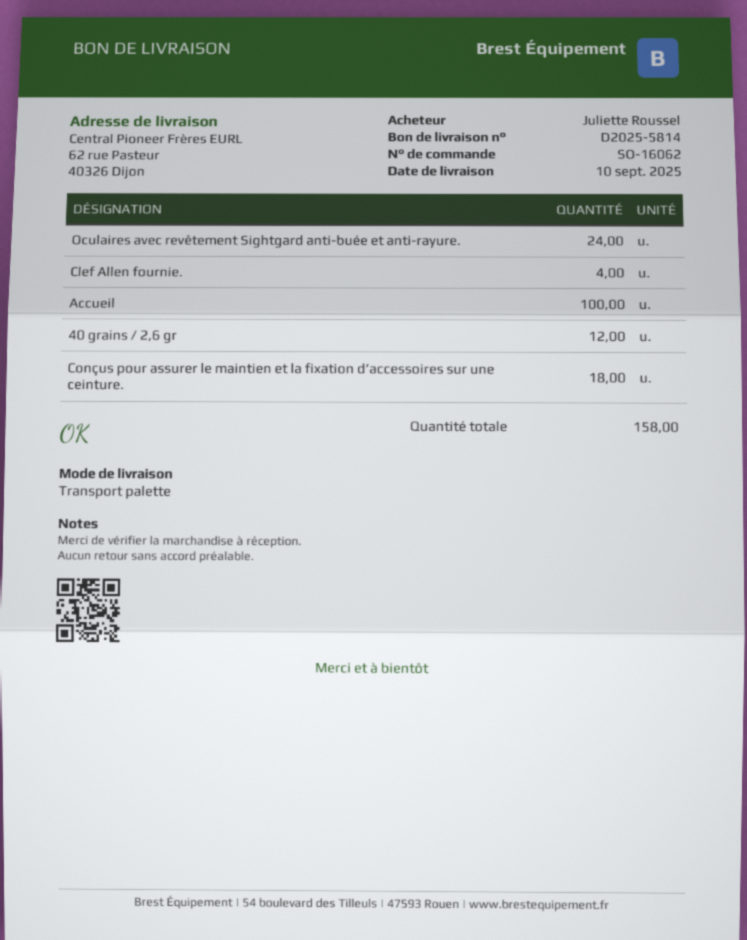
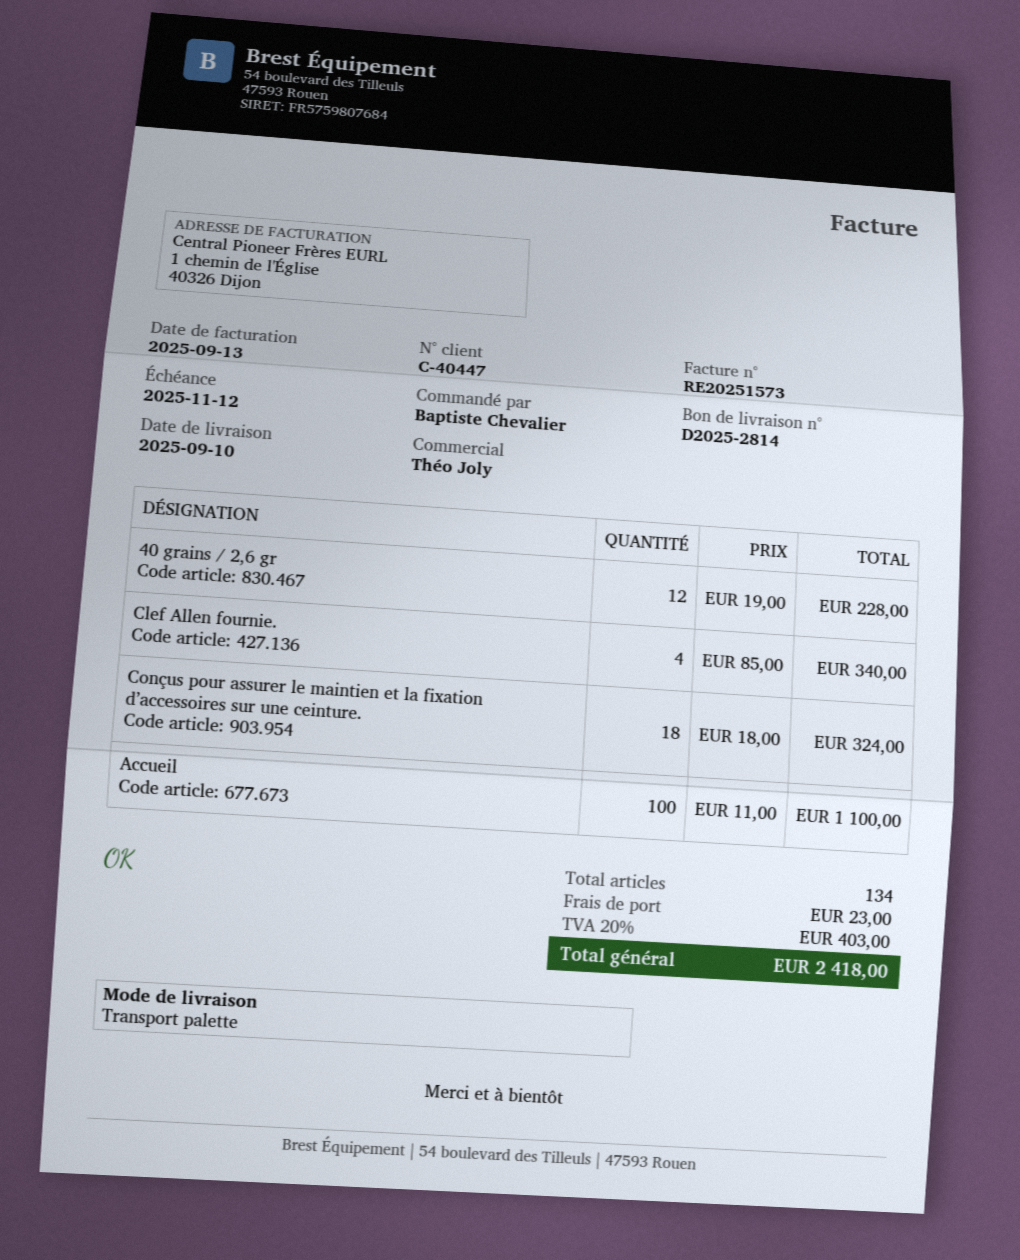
delivery note number: D2025-5814 -> D2025-2814
ordered by: Juliette Roussel -> Baptiste Chevalier
Oculaires avec revêtement Sightgard anti-buée et anti-rayure.: 24 -> none
total quantity: 158 -> 134

